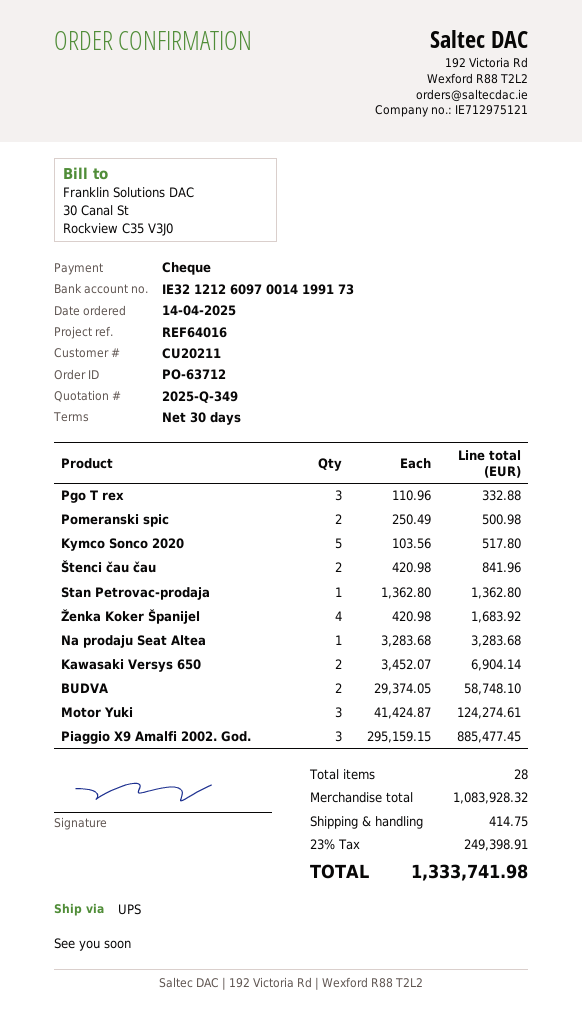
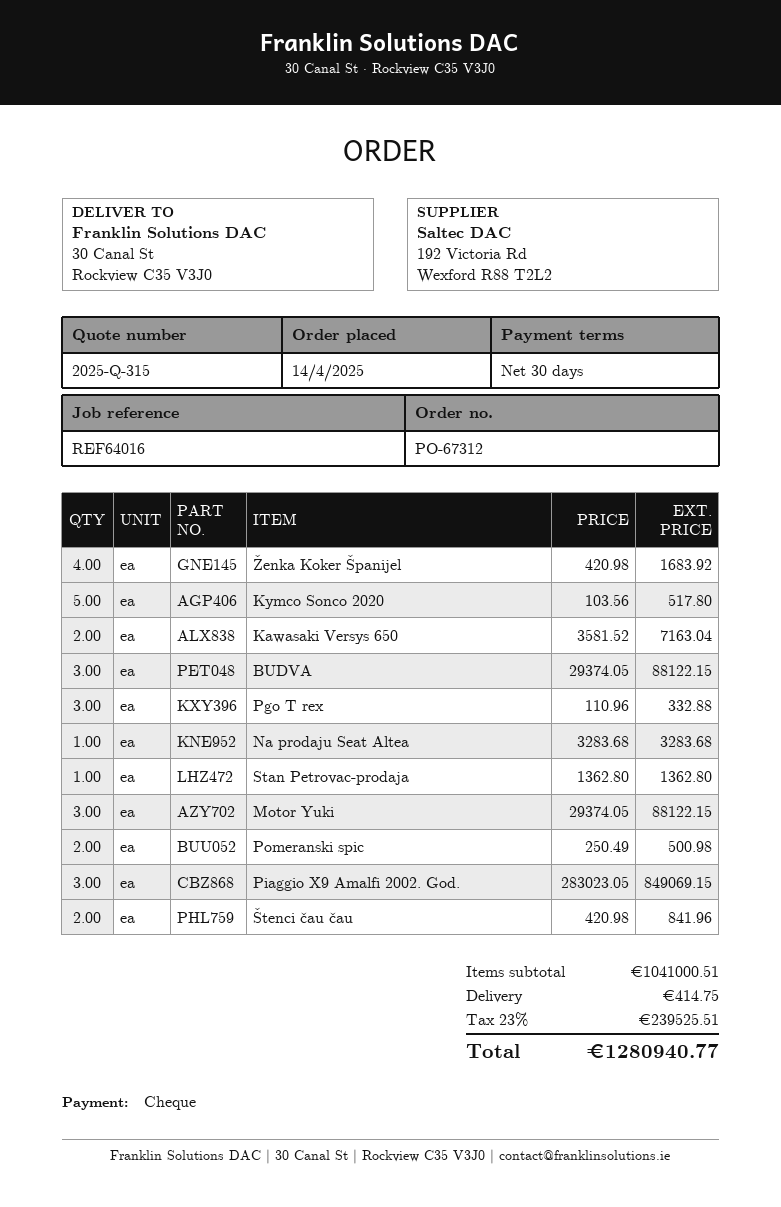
quote number: 2025-Q-349 -> 2025-Q-315
order number: PO-63712 -> PO-67312
Kawasaki Versys 650: 2 x 3452.07 = 6904.14 -> 2 x 3581.52 = 7163.04
BUDVA: 2 x 29374.05 = 58748.10 -> 3 x 29374.05 = 88122.15
Motor Yuki: 3 x 41424.87 = 124274.61 -> 3 x 29374.05 = 88122.15
Piaggio X9 Amalfi 2002. God.: 3 x 295159.15 = 885477.45 -> 3 x 283023.05 = 849069.15
subtotal: 1083928.32 -> 1041000.51
tax: 23% = 249398.91 -> 23% = 239525.51
total: 1333741.98 -> 1280940.77

